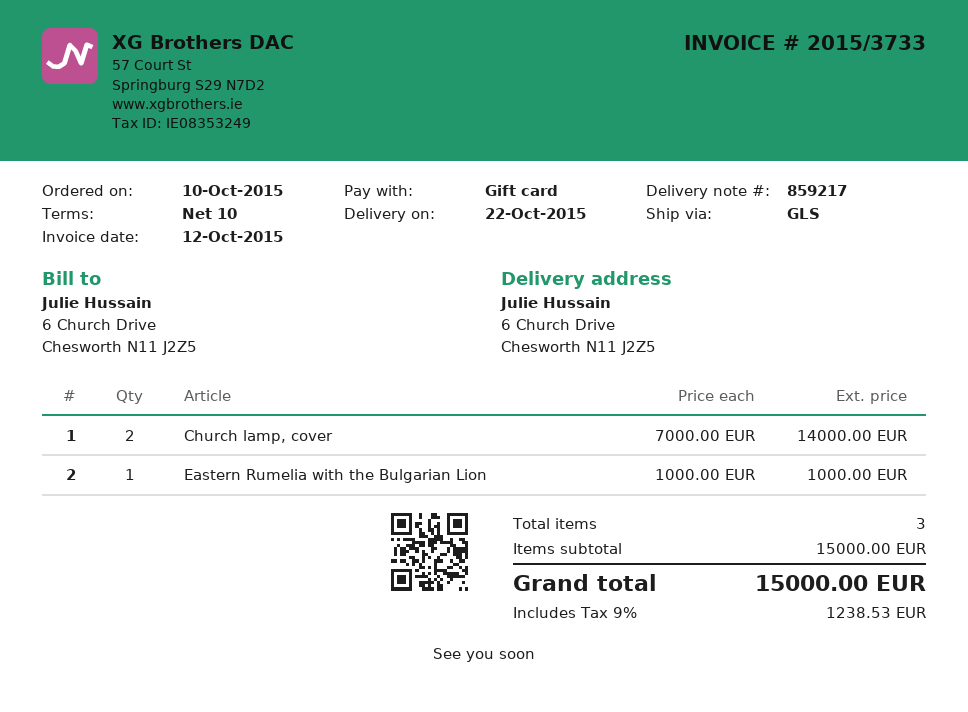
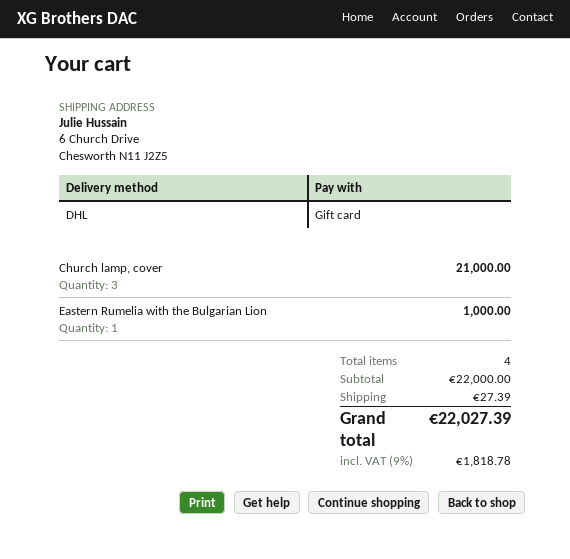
shipping method: GLS -> DHL
Church lamp, cover: 2 for 14000.00 -> 3 for 21000.00
total quantity: 3 -> 4
subtotal: 15000.00 -> 22000.00
shipping: none -> 27.39
tax: 9% = 1238.53 -> 9% = 1818.78
total: 15000.00 -> 22027.39

